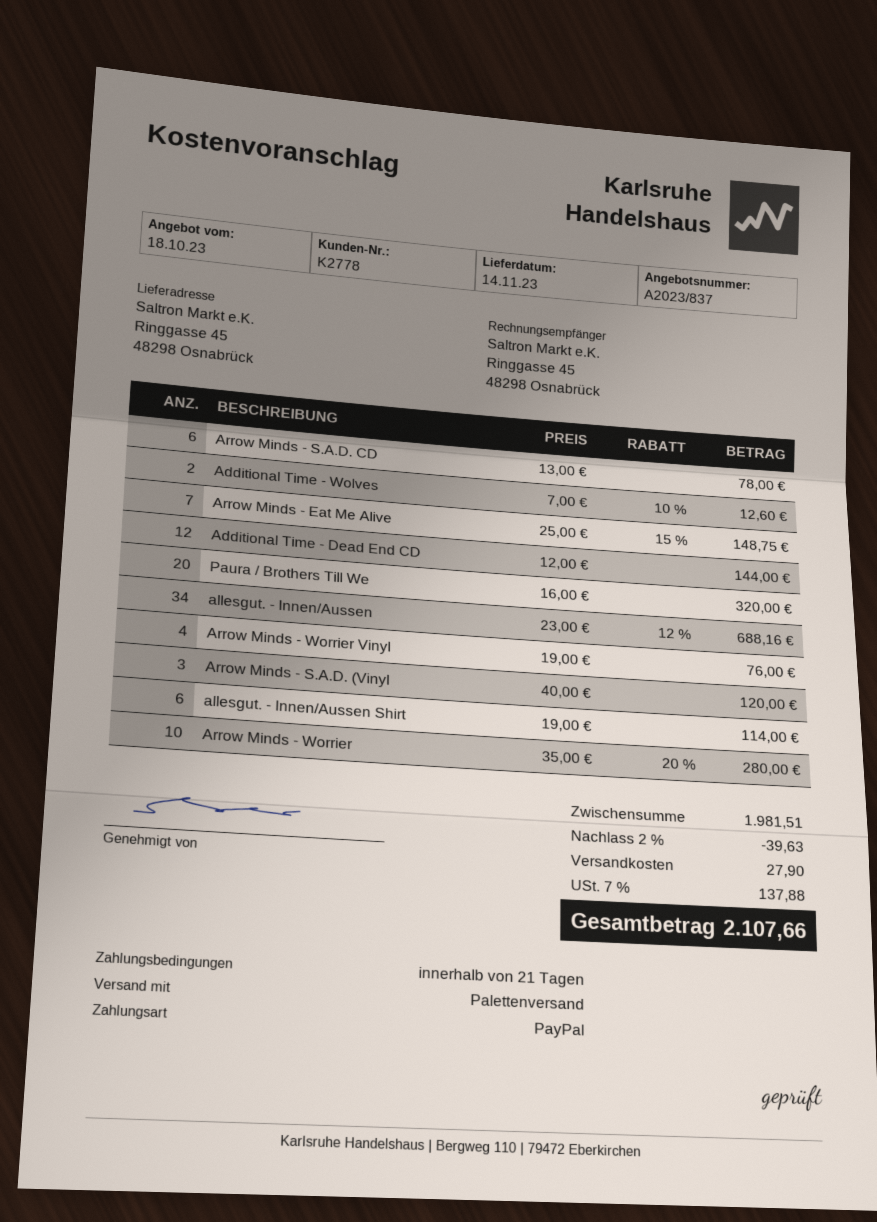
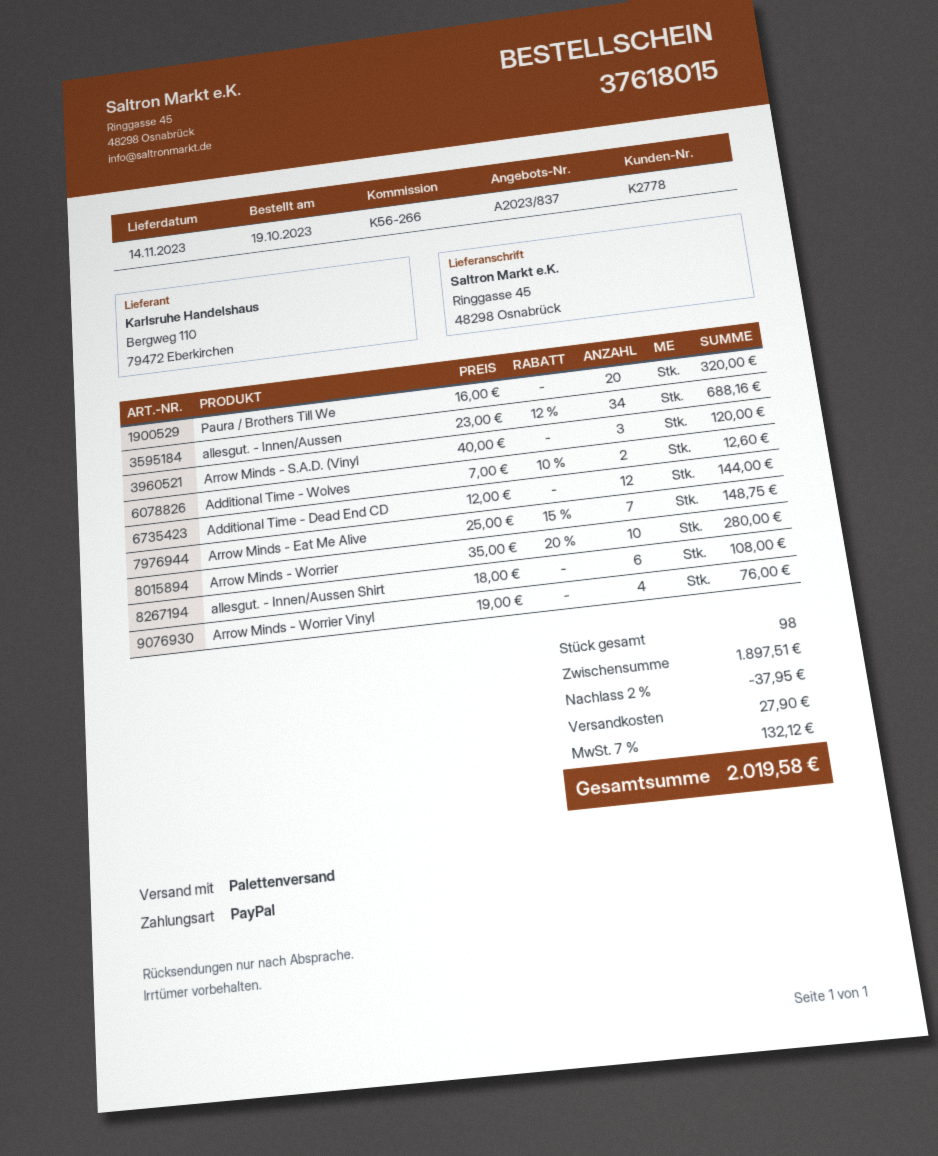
Arrow Minds - S.A.D. CD: 6 x 13.00 = 78.00 -> none
allesgut. - Innen/Aussen Shirt: 6 x 19.00 = 114.00 -> 6 x 18.00 = 108.00
subtotal: 1981.51 -> 1897.51
discount: 2% = 39.63 -> 2% = 37.95
tax: 7% = 137.88 -> 7% = 132.12
total: 2107.66 -> 2019.58

